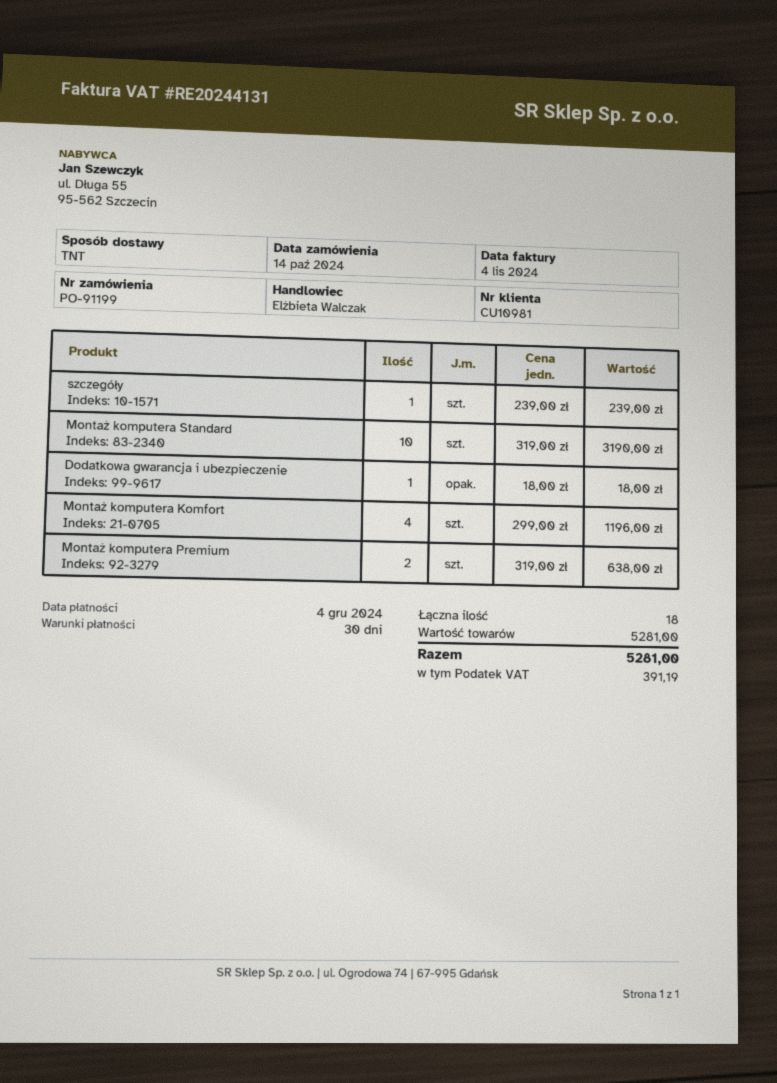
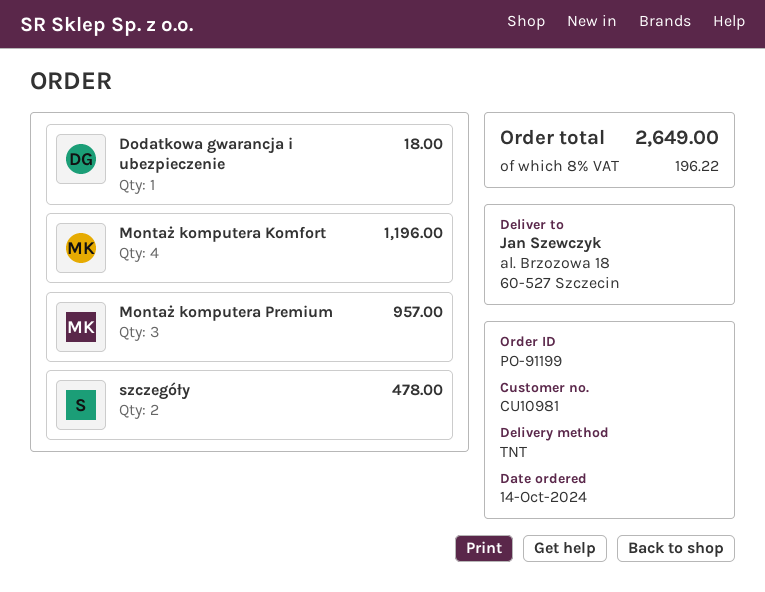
szczegóły: 1 for 239.00 -> 2 for 478.00
Montaż komputera Standard: 10 for 3190.00 -> none
Montaż komputera Premium: 2 for 638.00 -> 3 for 957.00
tax: 391.19 -> 196.22
total: 5281.00 -> 2649.00

